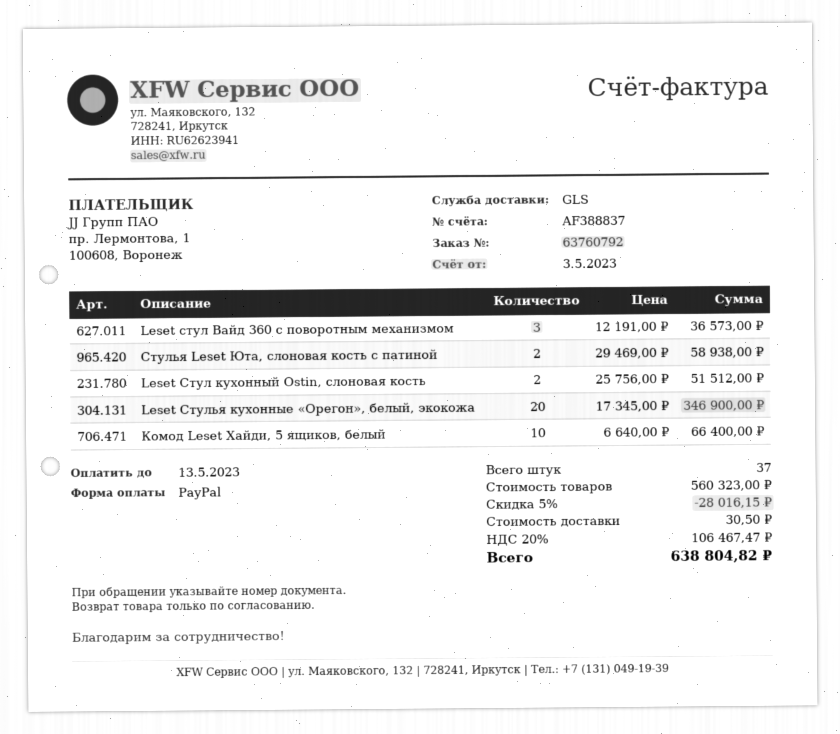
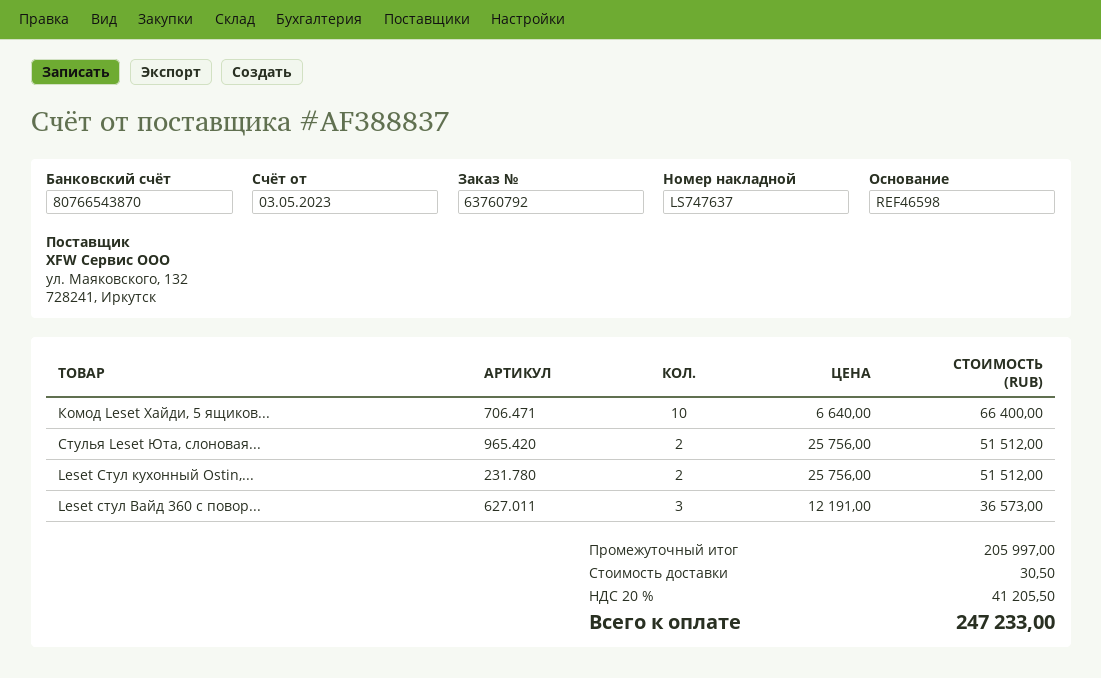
Стулья Leset Юта, слоновая кость с патиной: 2 x 29469.00 = 58938.00 -> 2 x 25756.00 = 51512.00
Leset Стулья кухонные «Орегон», белый, экокожа: 20 x 17345.00 = 346900.00 -> none
subtotal: 560323.00 -> 205997.00
discount: 5% = 28016.15 -> none
tax: 20% = 106467.47 -> 20% = 41205.50
total: 638804.82 -> 247233.00

